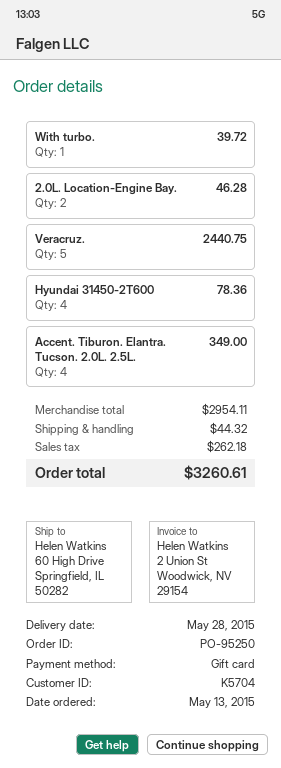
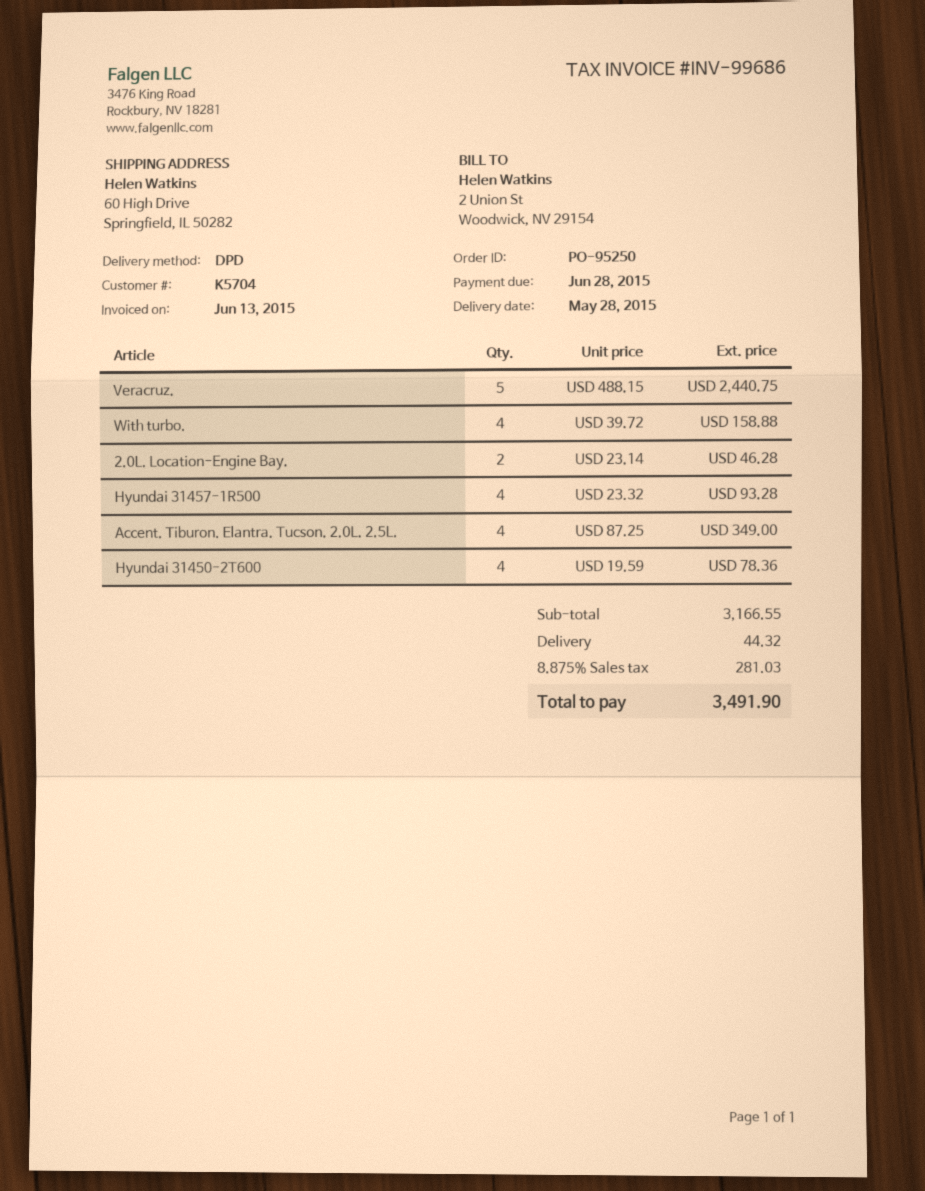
With turbo.: 1 for 39.72 -> 4 for 158.88
Hyundai 31457-1R500: none -> 4 for 93.28
subtotal: 2954.11 -> 3166.55
tax: 262.18 -> 281.03
total: 3260.61 -> 3491.90

